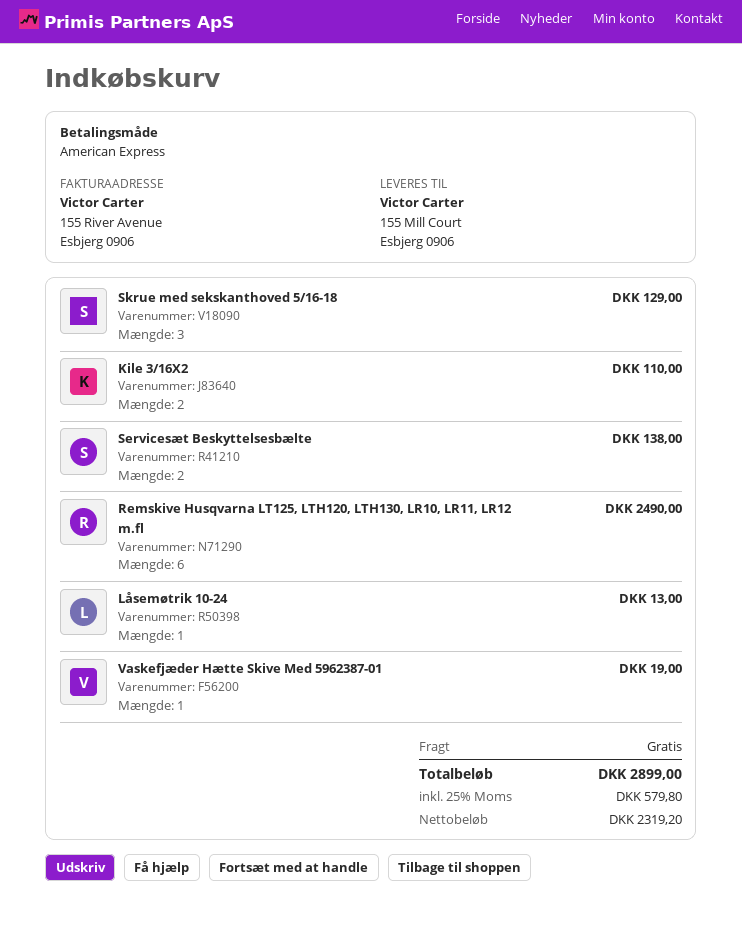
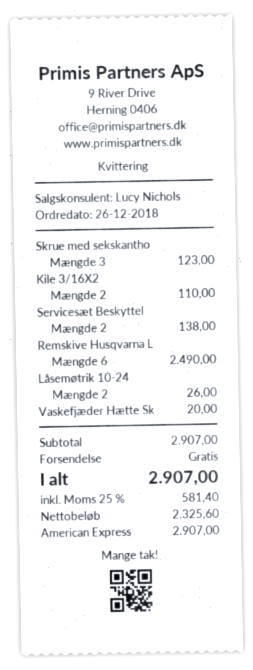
Skrue med sekskanthoved 5/16-18: 3 for 129.00 -> 3 for 123.00
Låsemøtrik 10-24: 1 for 13.00 -> 2 for 26.00
Vaskefjæder Hætte Skive Med 5962387-01: 1 for 19.00 -> 1 for 20.00
net: 2319.20 -> 2325.60
tax: 25% = 579.80 -> 25% = 581.40
total: 2899.00 -> 2907.00

